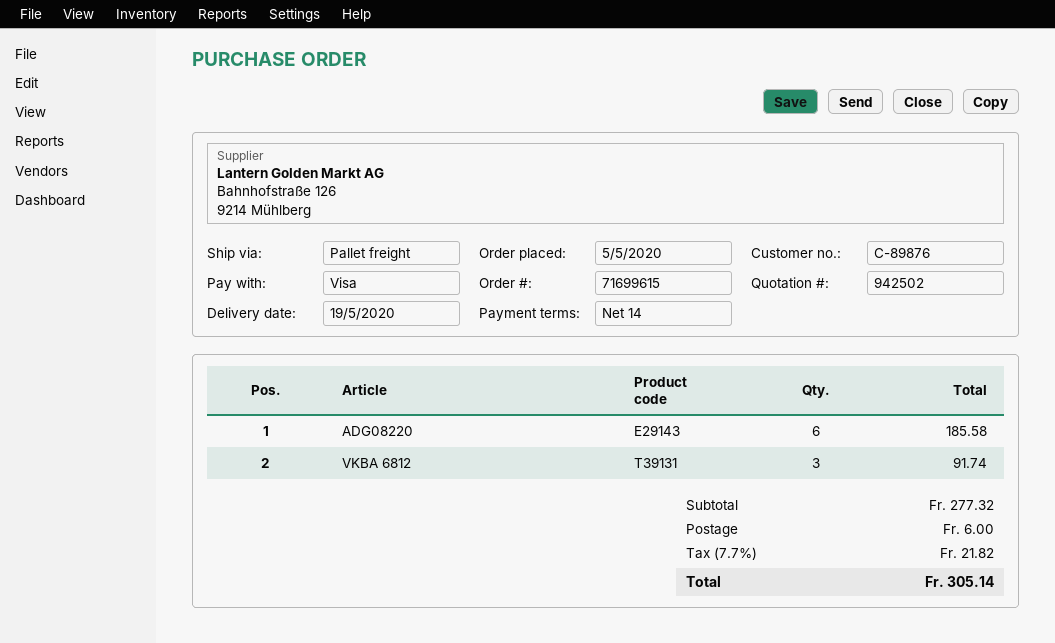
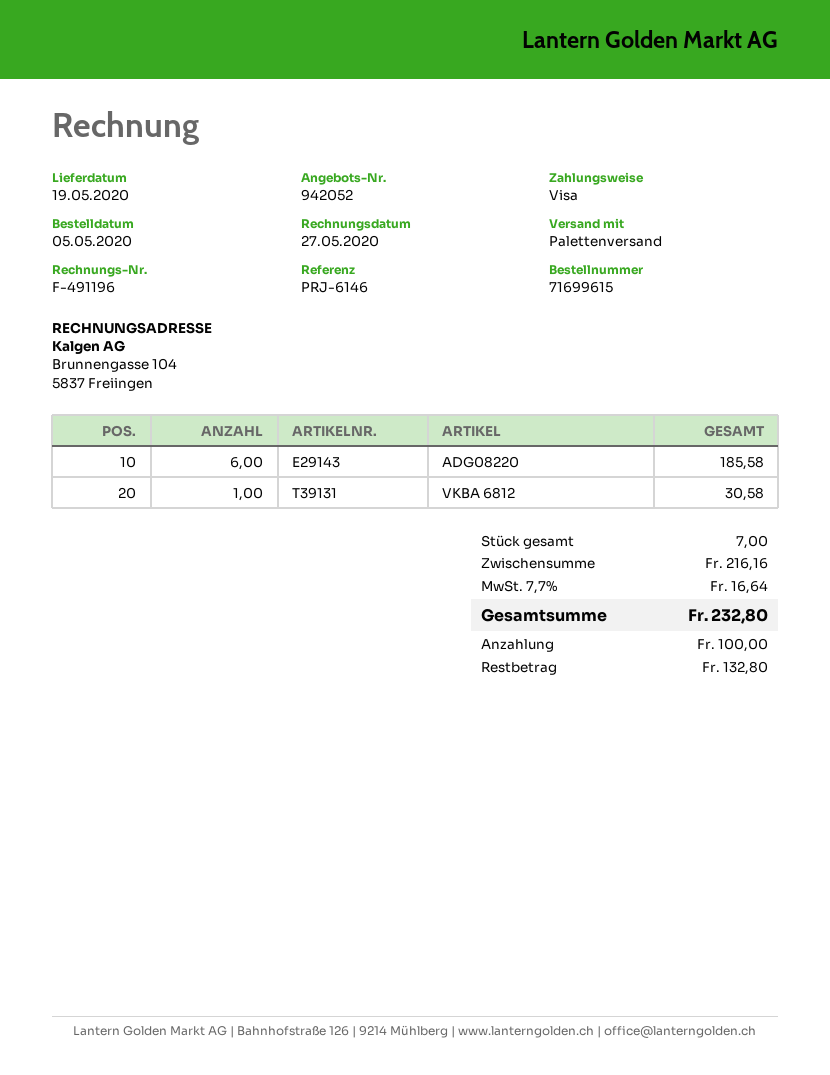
quote number: 942502 -> 942052
VKBA 6812: 3 for 91.74 -> 1 for 30.58
subtotal: 277.32 -> 216.16
shipping: 6.00 -> none
tax: 7.7% = 21.82 -> 7.7% = 16.64
total: 305.14 -> 232.80

